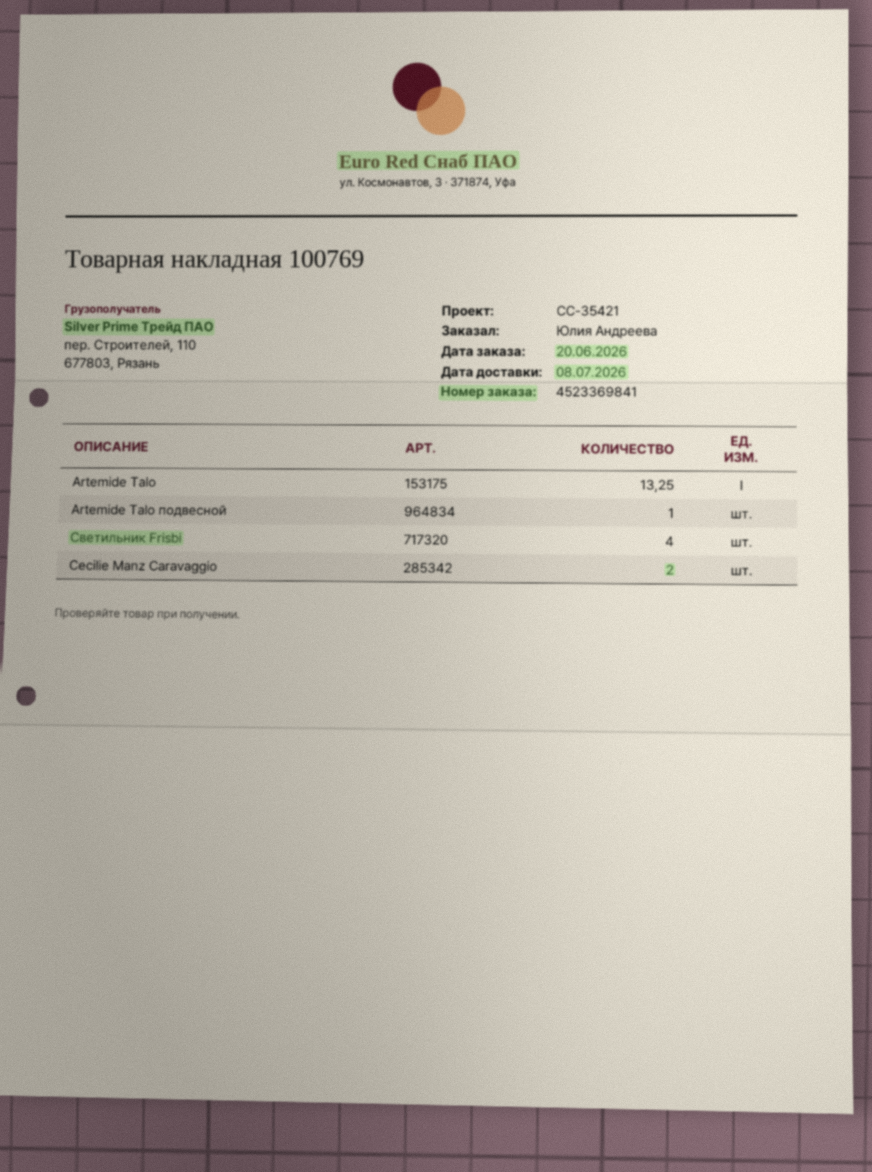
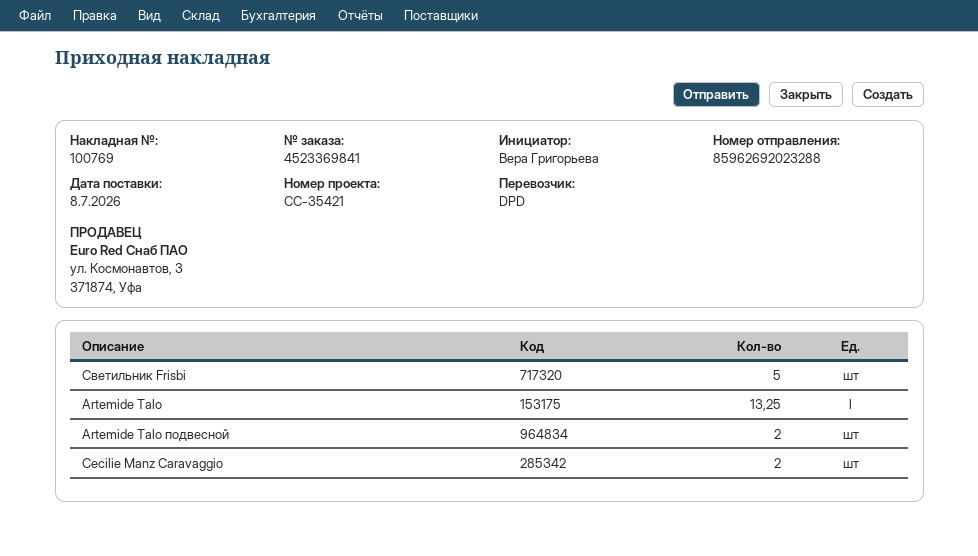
ordered by: Юлия Андреева -> Вера Григорьева
Artemide Talo подвесной: 1 -> 2
Светильник Frisbi: 4 -> 5

